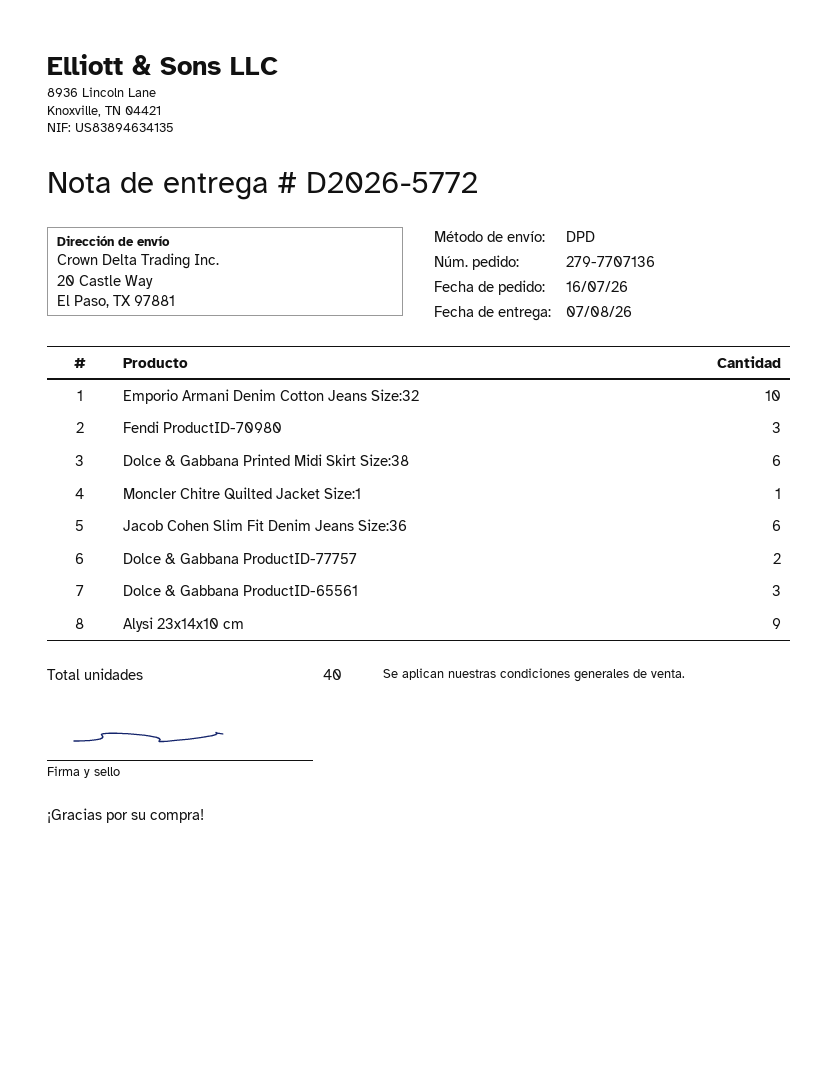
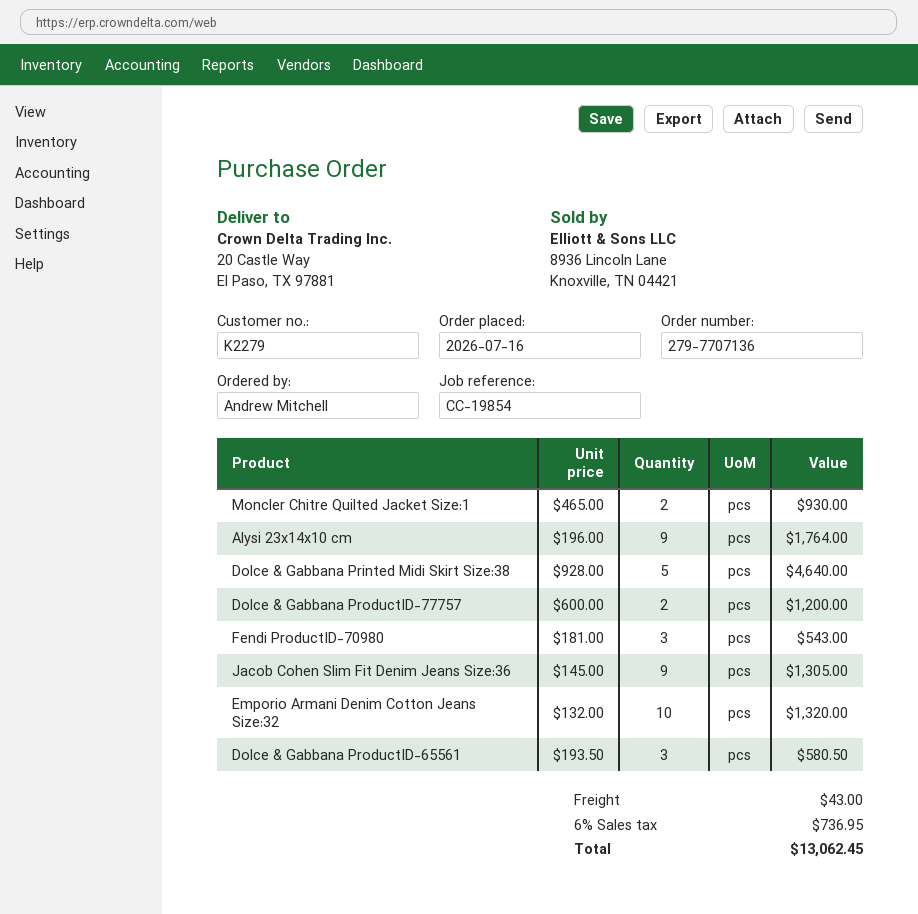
Dolce & Gabbana Printed Midi Skirt Size:38: 6 -> 5
Moncler Chitre Quilted Jacket Size:1: 1 -> 2
Jacob Cohen Slim Fit Denim Jeans Size:36: 6 -> 9

